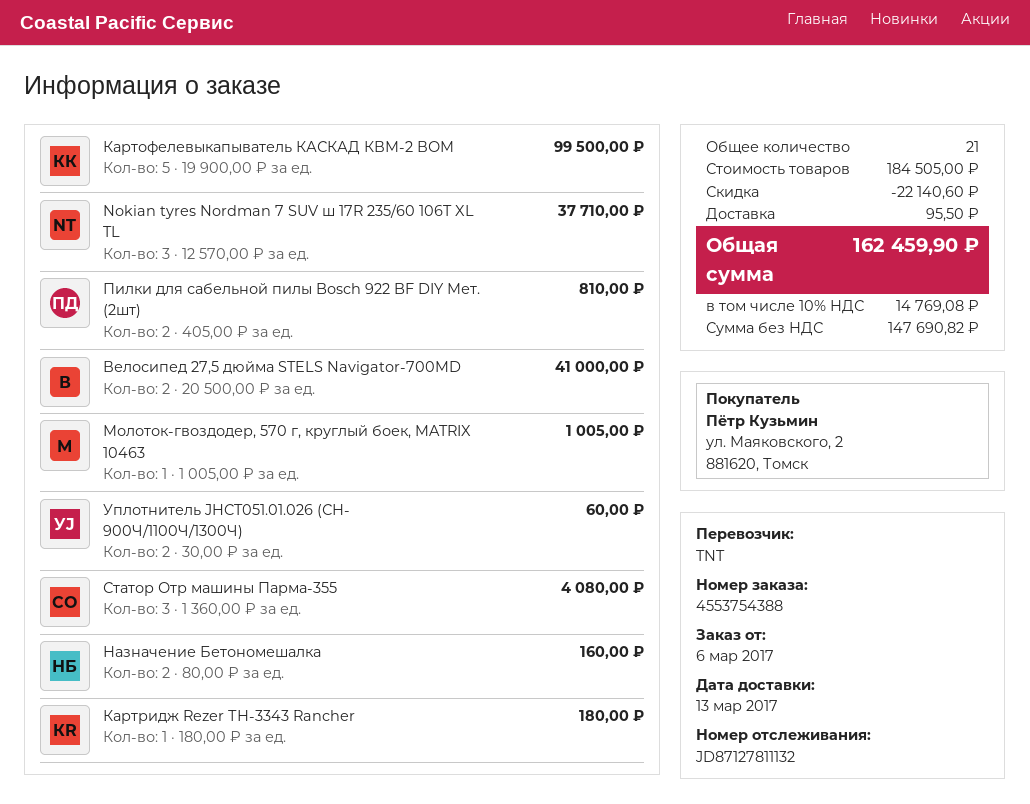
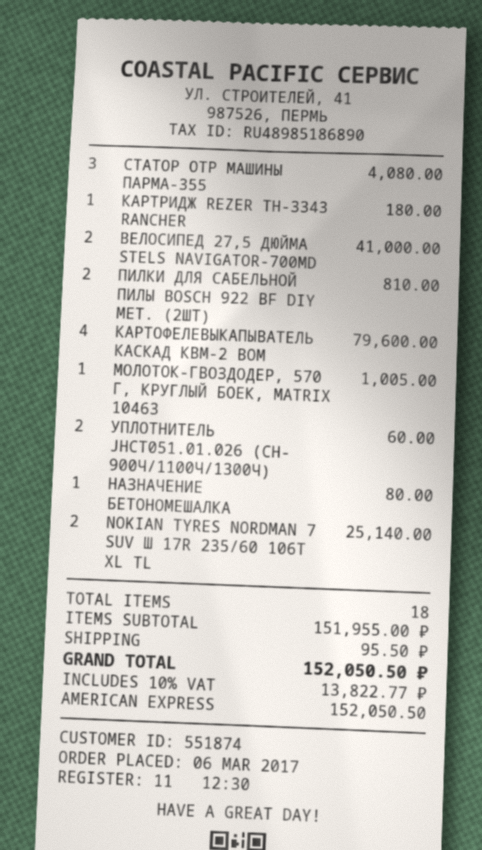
Картофелевыкапыватель КАСКАД КВМ-2 ВОМ: 5 for 99500.00 -> 4 for 79600.00
Nokian tyres Nordman 7 SUV ш 17R 235/60 106T XL TL: 3 for 37710.00 -> 2 for 25140.00
Назначение Бетономешалка: 2 for 160.00 -> 1 for 80.00
total quantity: 21 -> 18
subtotal: 184505.00 -> 151955.00
discount: 22140.60 -> none
tax: 10% = 14769.08 -> 10% = 13822.77
total: 162459.90 -> 152050.50

